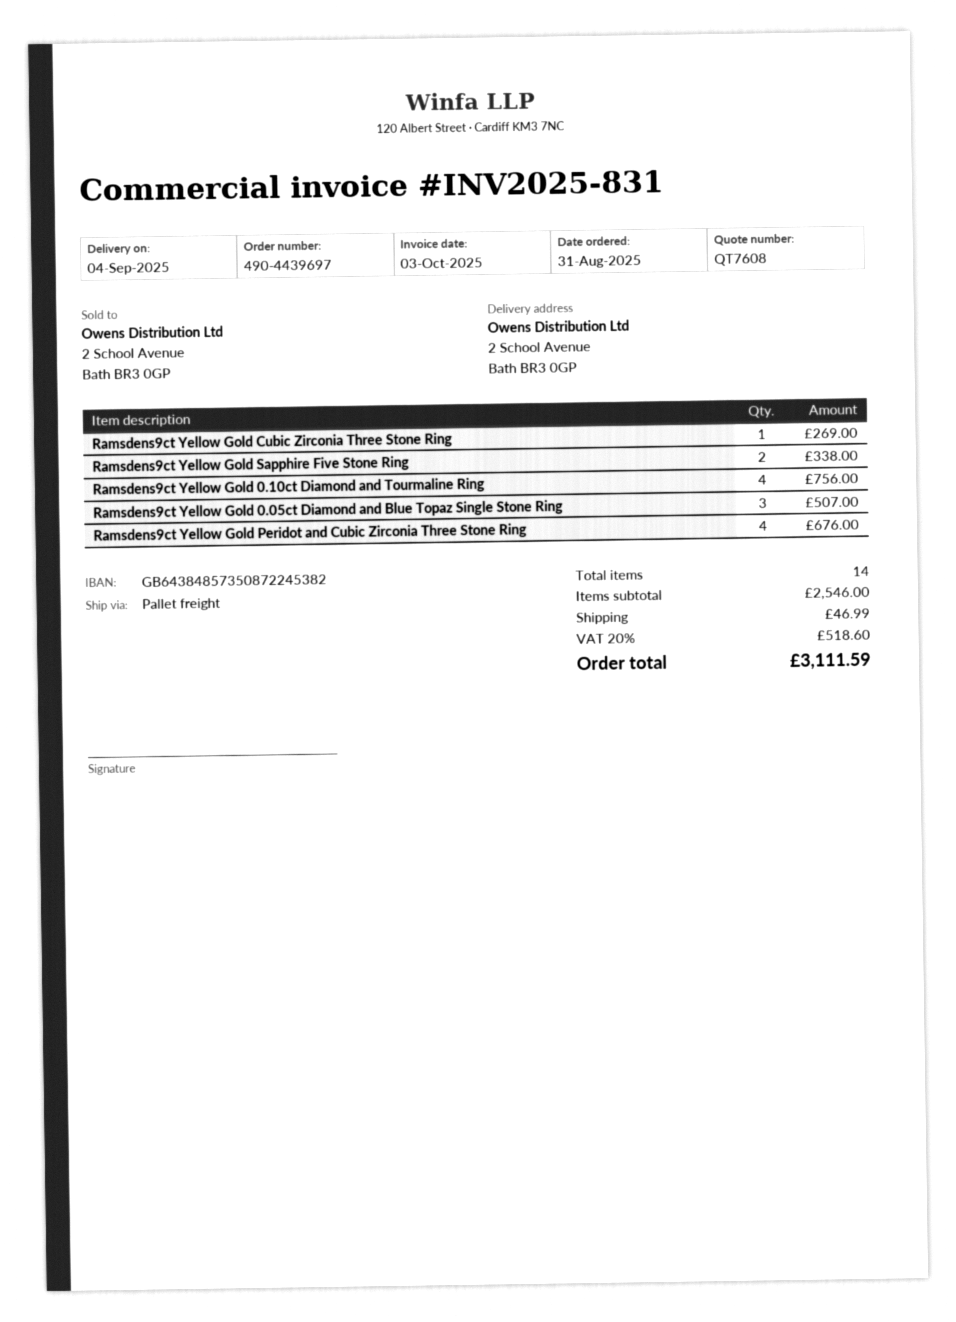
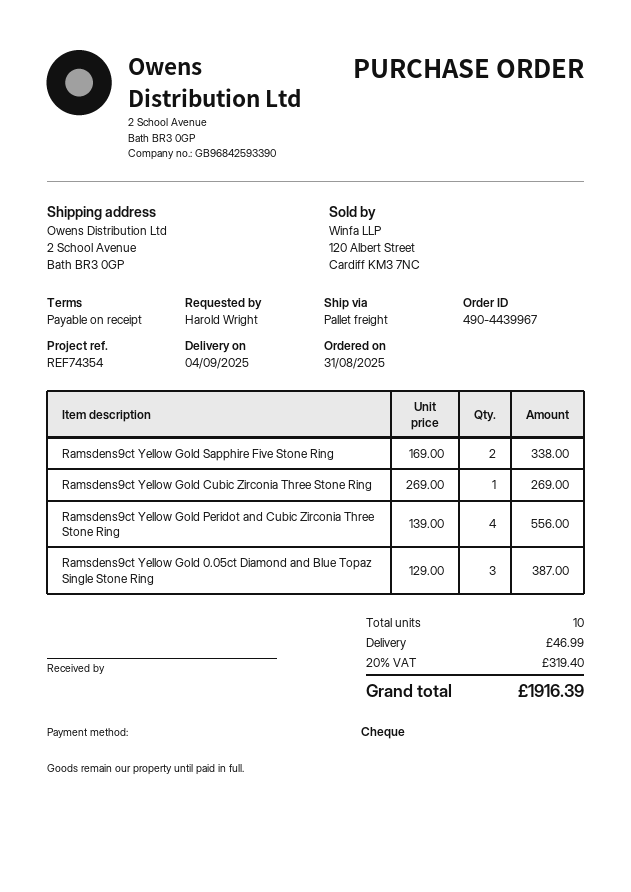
order number: 490-4439697 -> 490-4439967
Ramsdens9ct Yellow Gold 0.10ct Diamond and Tourmaline Ring: 4 for 756.00 -> none
Ramsdens9ct Yellow Gold 0.05ct Diamond and Blue Topaz Single Stone Ring: 3 for 507.00 -> 3 for 387.00
Ramsdens9ct Yellow Gold Peridot and Cubic Zirconia Three Stone Ring: 4 for 676.00 -> 4 for 556.00
total quantity: 14 -> 10
tax: 20% = 518.60 -> 20% = 319.40
total: 3111.59 -> 1916.39

